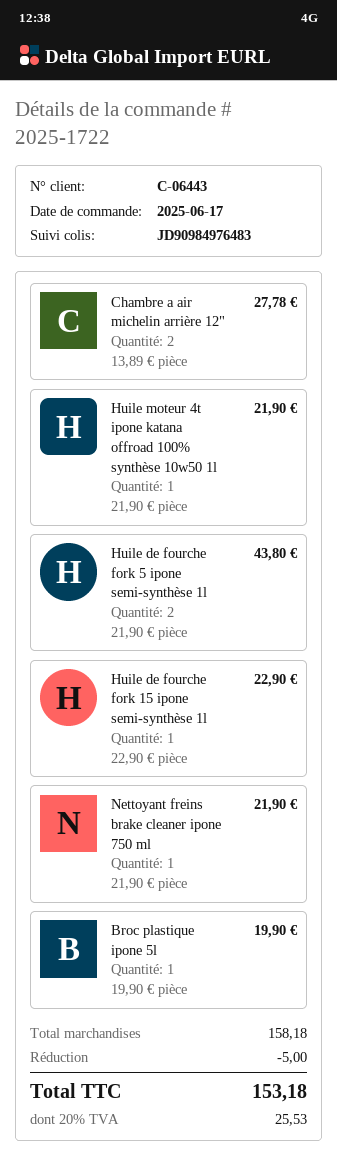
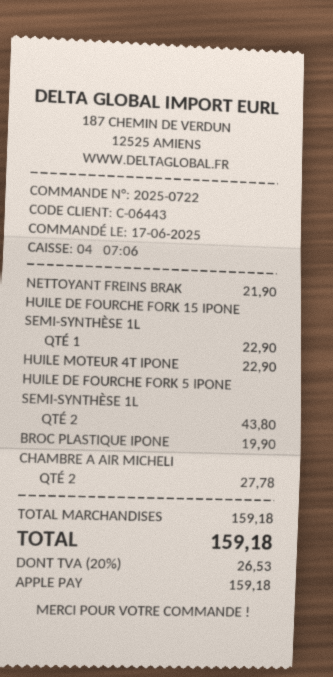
order number: 2025-1722 -> 2025-0722
Huile moteur 4t ipone katana offroad 100% synthèse 10w50 1l: 1 for 21.90 -> 1 for 22.90
subtotal: 158.18 -> 159.18
discount: 5.00 -> none
tax: 20% = 25.53 -> 20% = 26.53
total: 153.18 -> 159.18

